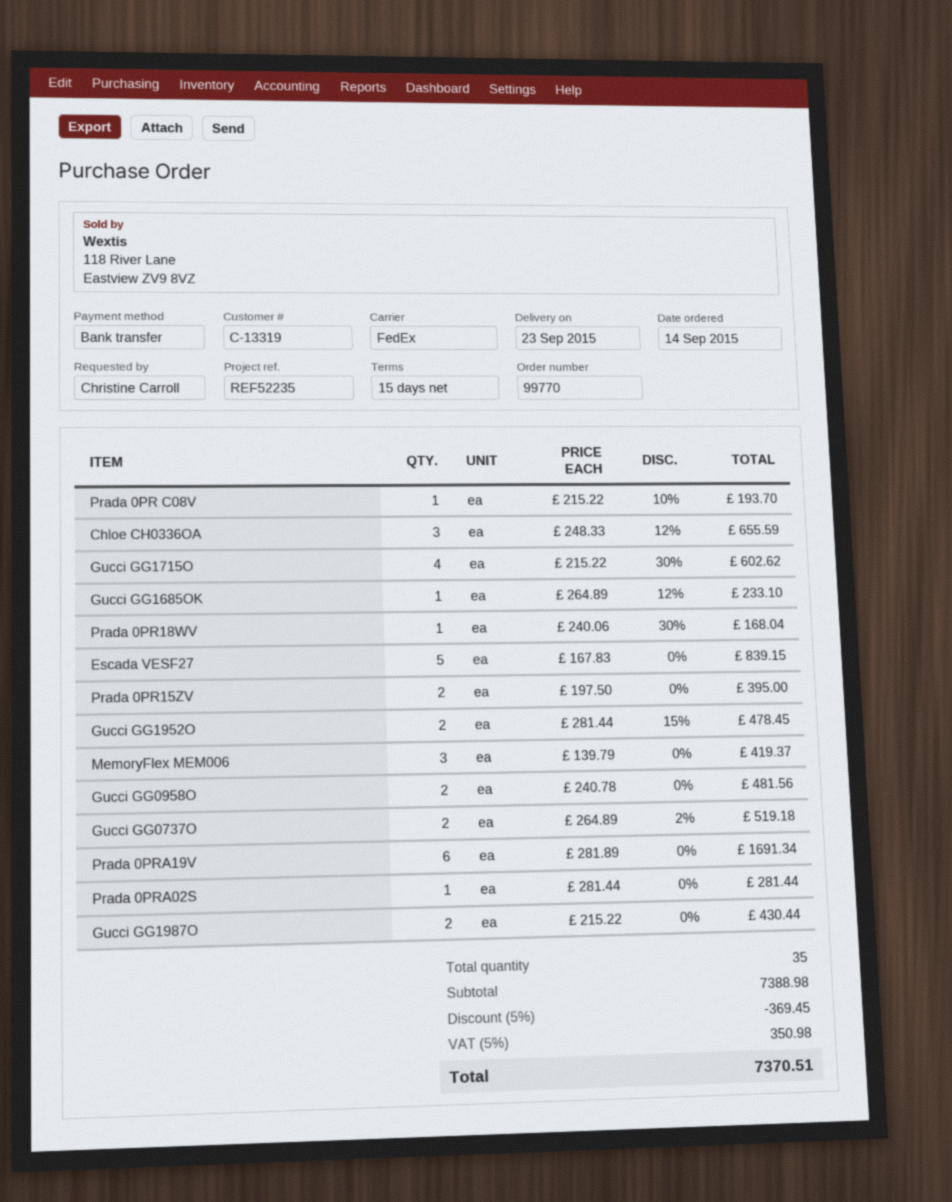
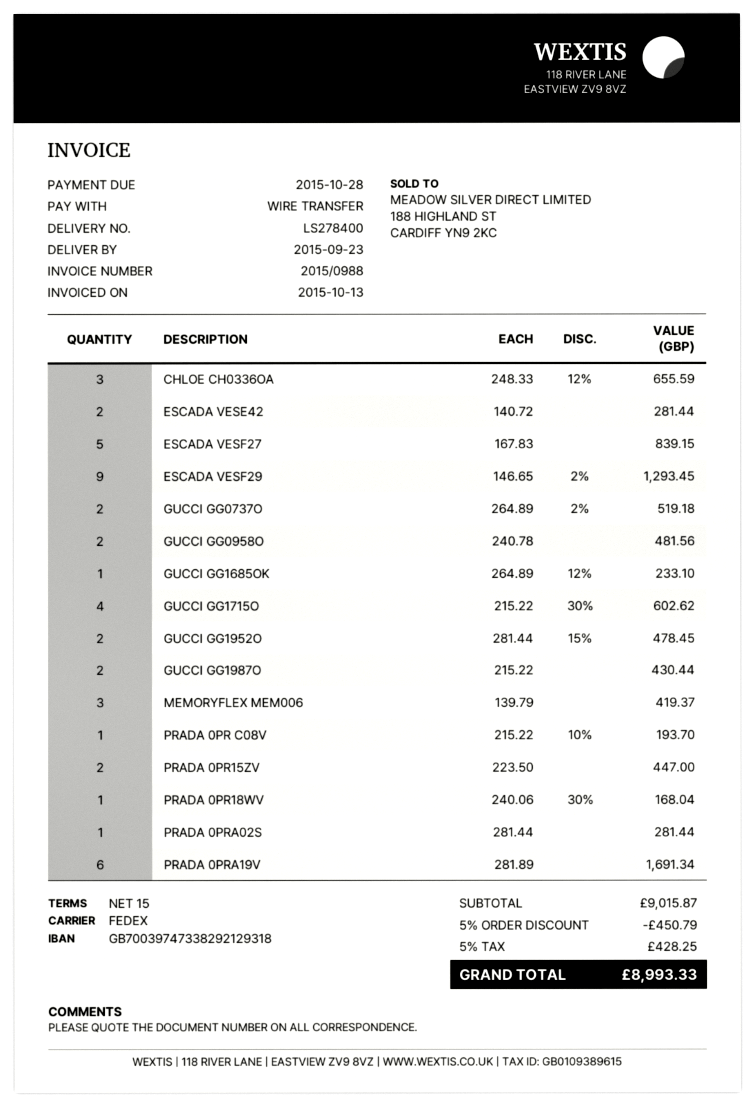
Prada 0PR15ZV: 2 x 197.50 = 395.00 -> 2 x 223.50 = 447.00
ESCADA VESE42: none -> 2 x 140.72 = 281.44
ESCADA VESF29: none -> 9 x 146.65 - 2% = 1293.45
subtotal: 7388.98 -> 9015.87
discount: 5% = 369.45 -> 5% = 450.79
tax: 5% = 350.98 -> 5% = 428.25
total: 7370.51 -> 8993.33

